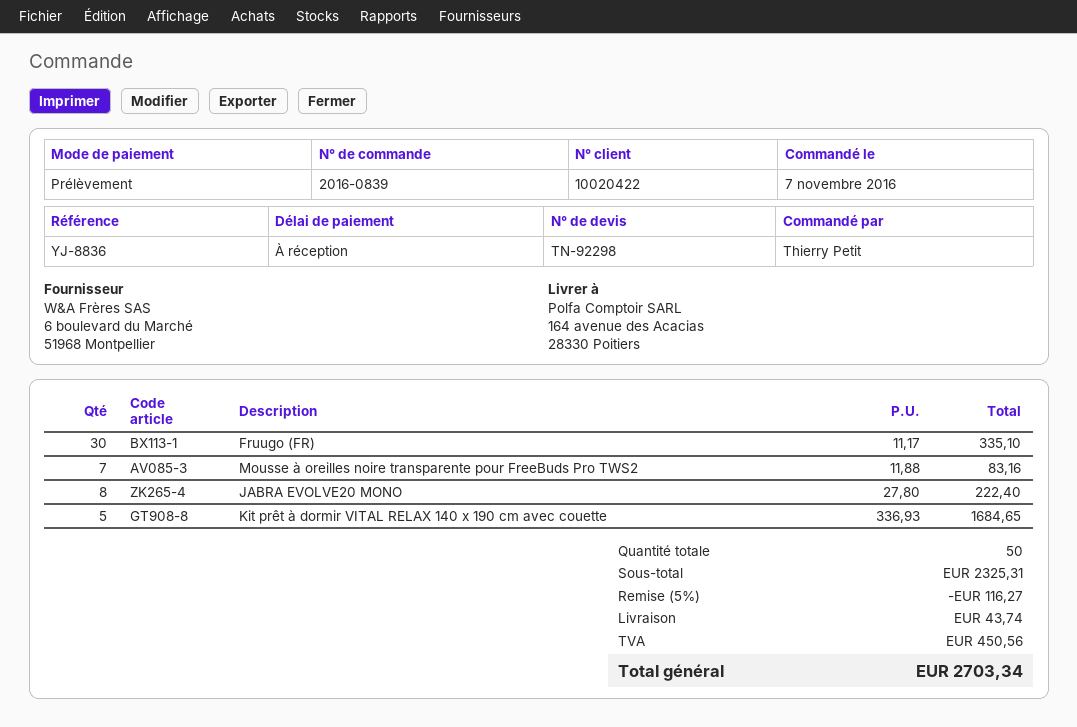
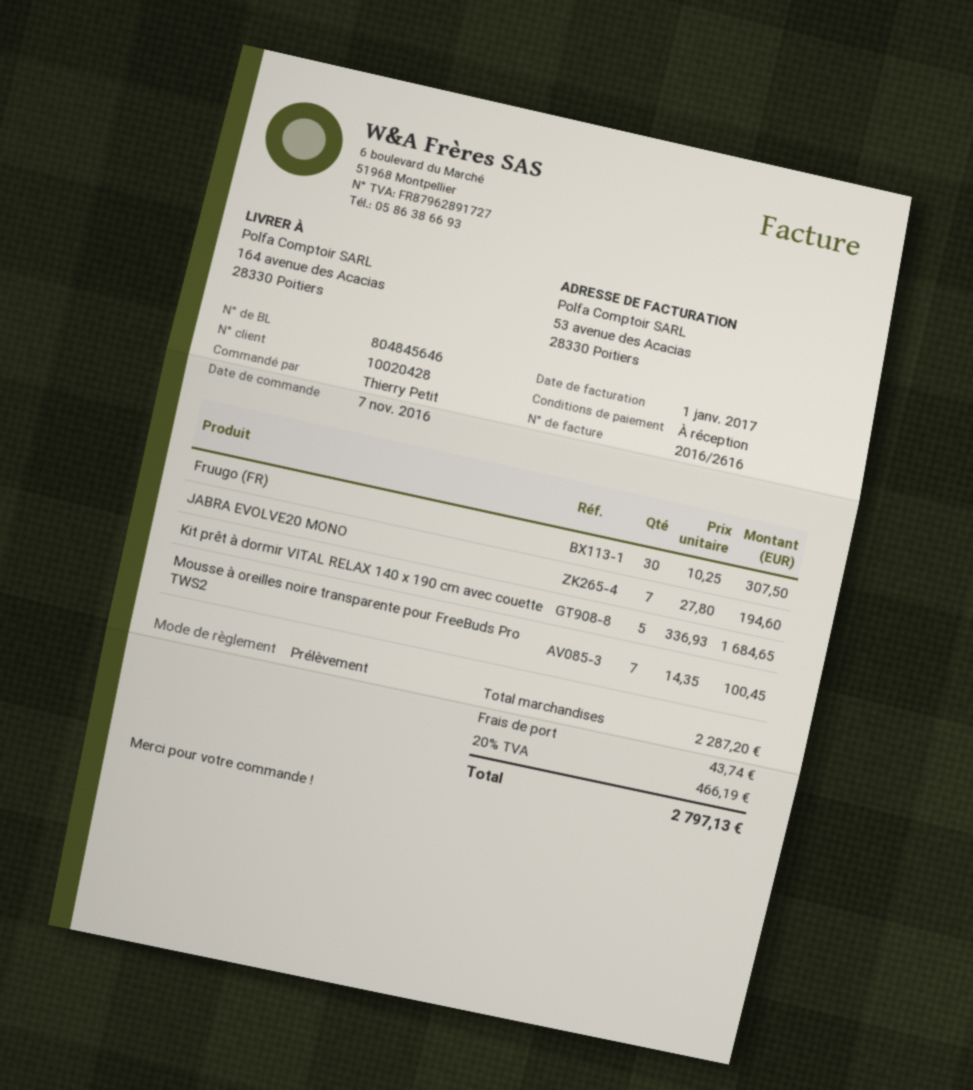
customer number: 10020422 -> 10020428
Fruugo (FR): 30 x 11.17 = 335.10 -> 30 x 10.25 = 307.50
Mousse à oreilles noire transparente pour FreeBuds Pro TWS2: 7 x 11.88 = 83.16 -> 7 x 14.35 = 100.45
JABRA EVOLVE20 MONO: 8 x 27.80 = 222.40 -> 7 x 27.80 = 194.60
subtotal: 2325.31 -> 2287.20
discount: 5% = 116.27 -> none
tax: 450.56 -> 466.19
total: 2703.34 -> 2797.13

